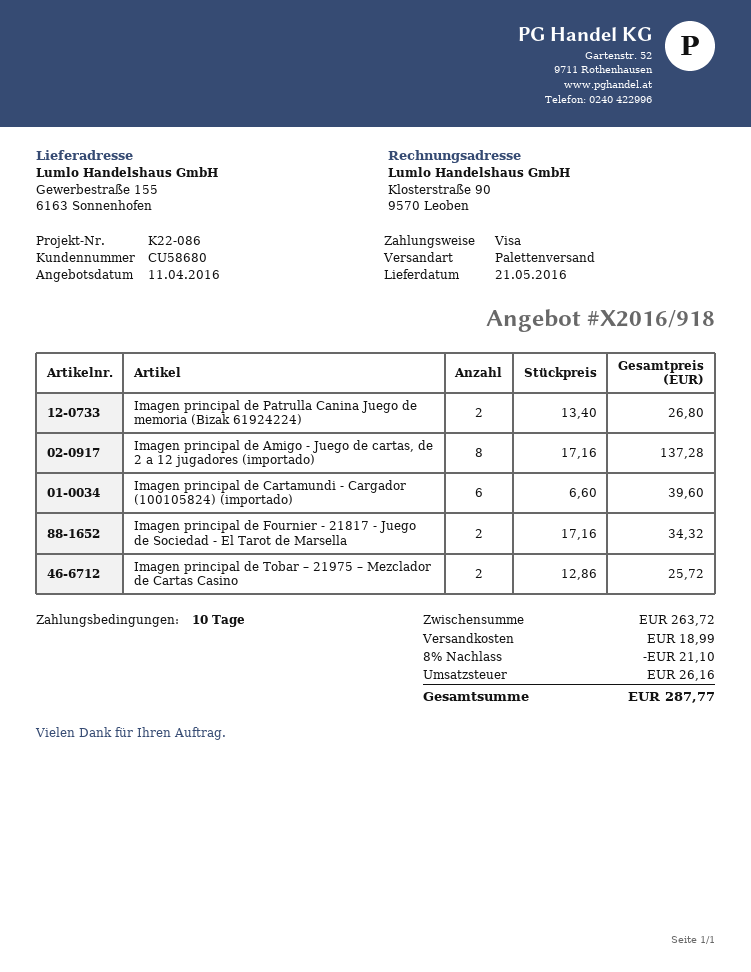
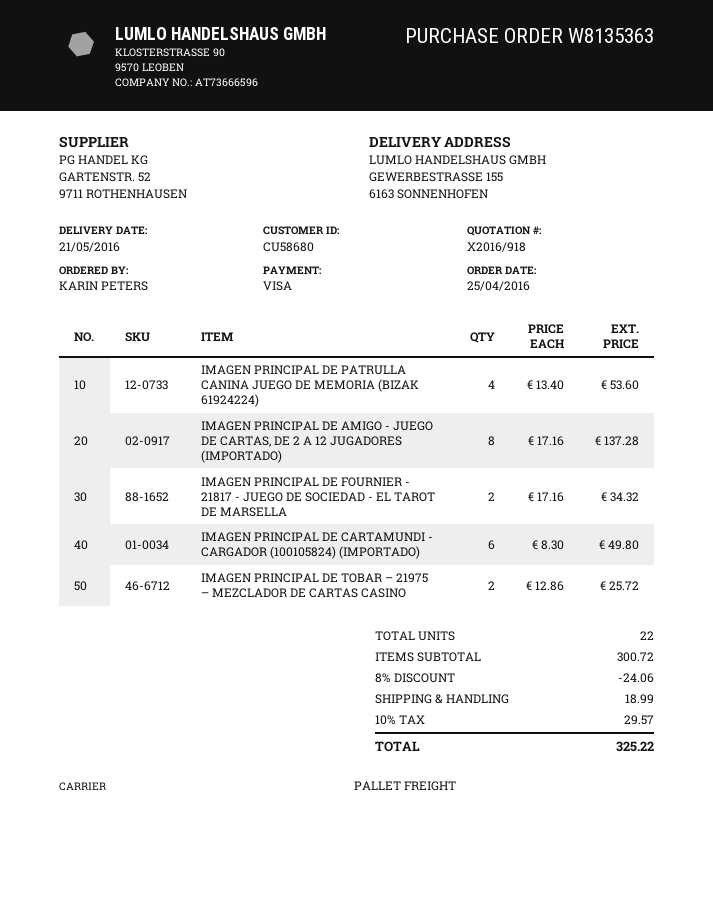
Imagen principal de Patrulla Canina Juego de memoria (Bizak 61924224): 2 x 13.40 = 26.80 -> 4 x 13.40 = 53.60
Imagen principal de Cartamundi - Cargador (100105824) (importado): 6 x 6.60 = 39.60 -> 6 x 8.30 = 49.80
subtotal: 263.72 -> 300.72
discount: 8% = 21.10 -> 8% = 24.06
tax: 26.16 -> 29.57
total: 287.77 -> 325.22

